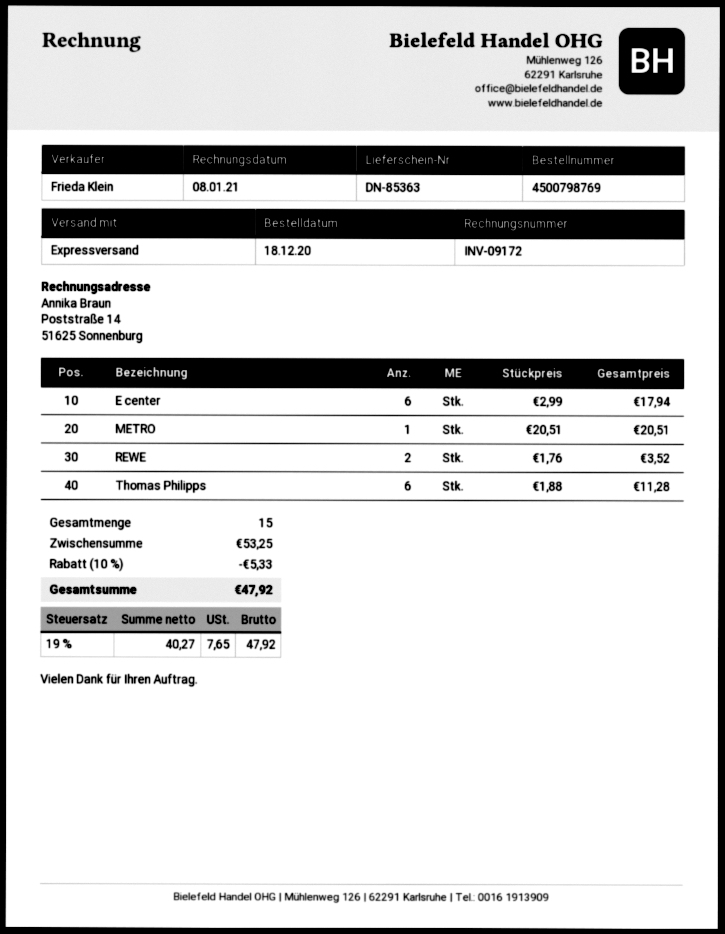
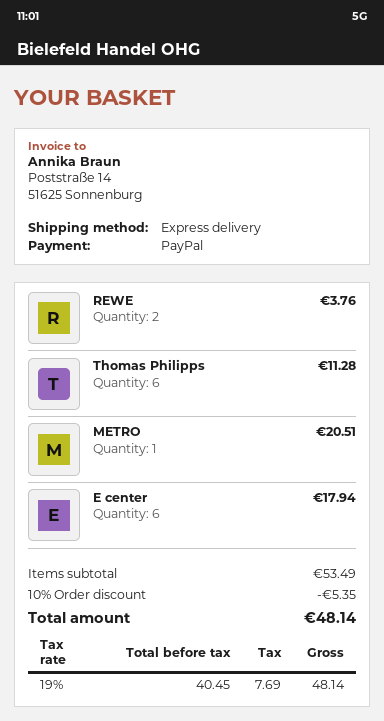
REWE: 2 for 3.52 -> 2 for 3.76
subtotal: 53.25 -> 53.49
discount: 10% = 5.33 -> 10% = 5.35
net: 40.27 -> 40.45
tax: 19% = 7.65 -> 19% = 7.69
total: 47.92 -> 48.14

